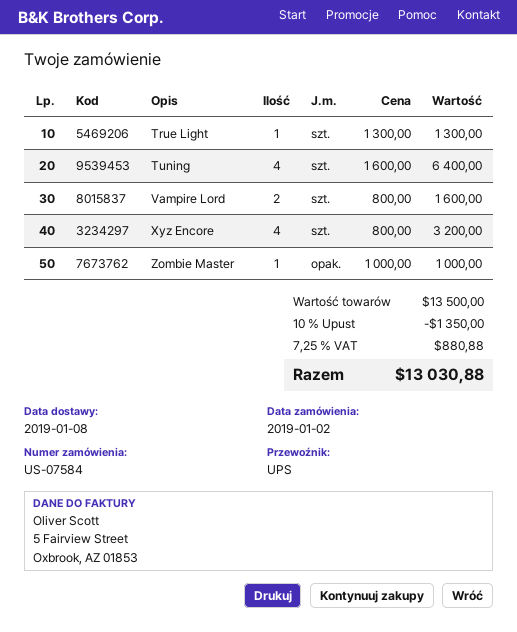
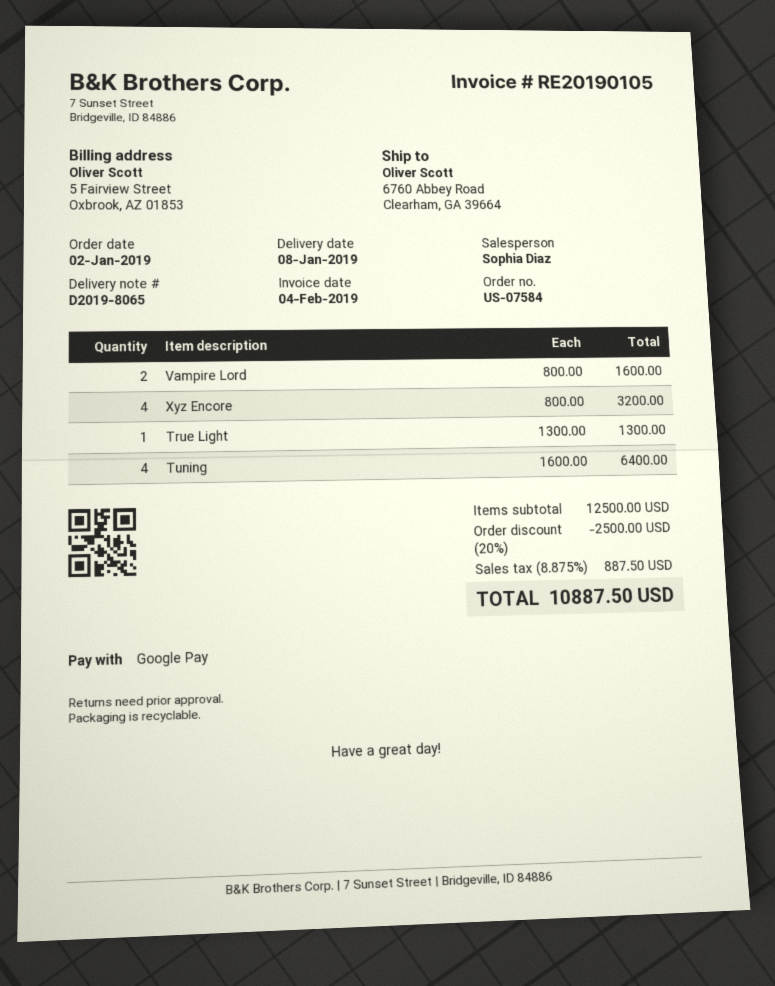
Zombie Master: 1 x 1000.00 = 1000.00 -> none
subtotal: 13500.00 -> 12500.00
discount: 10% = 1350.00 -> 20% = 2500.00
tax: 7.25% = 880.88 -> 8.875% = 887.50
total: 13030.88 -> 10887.50

